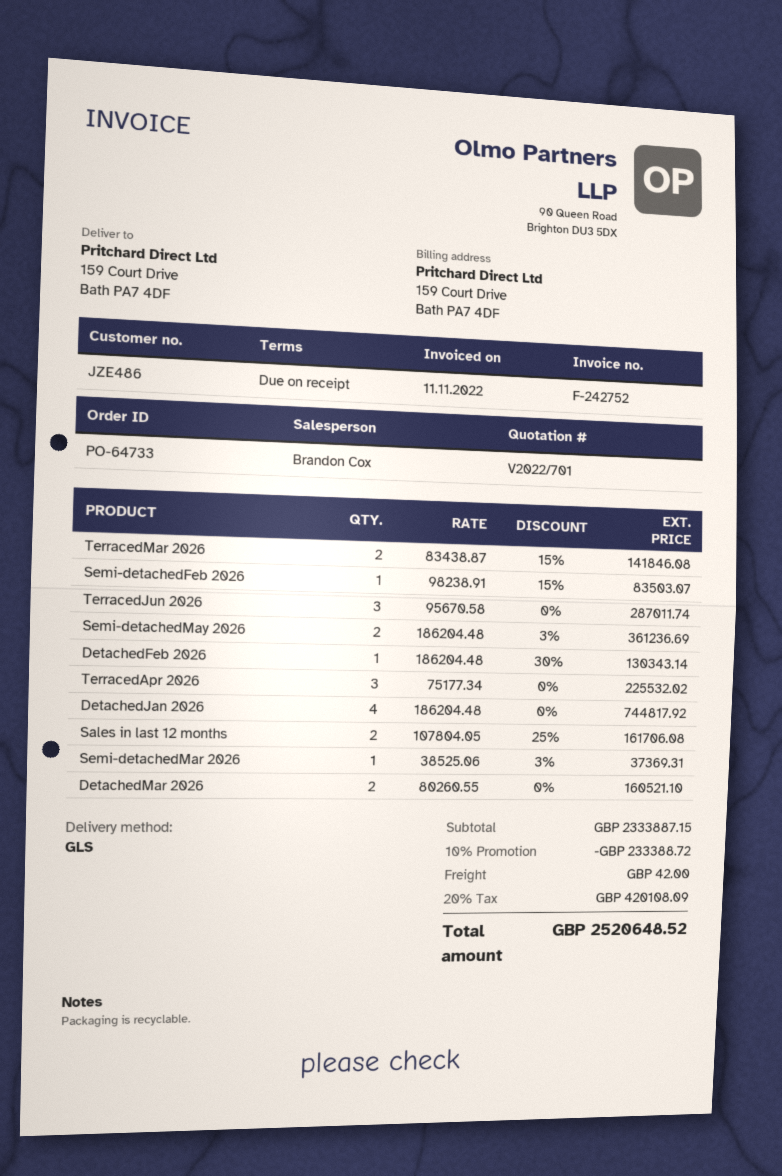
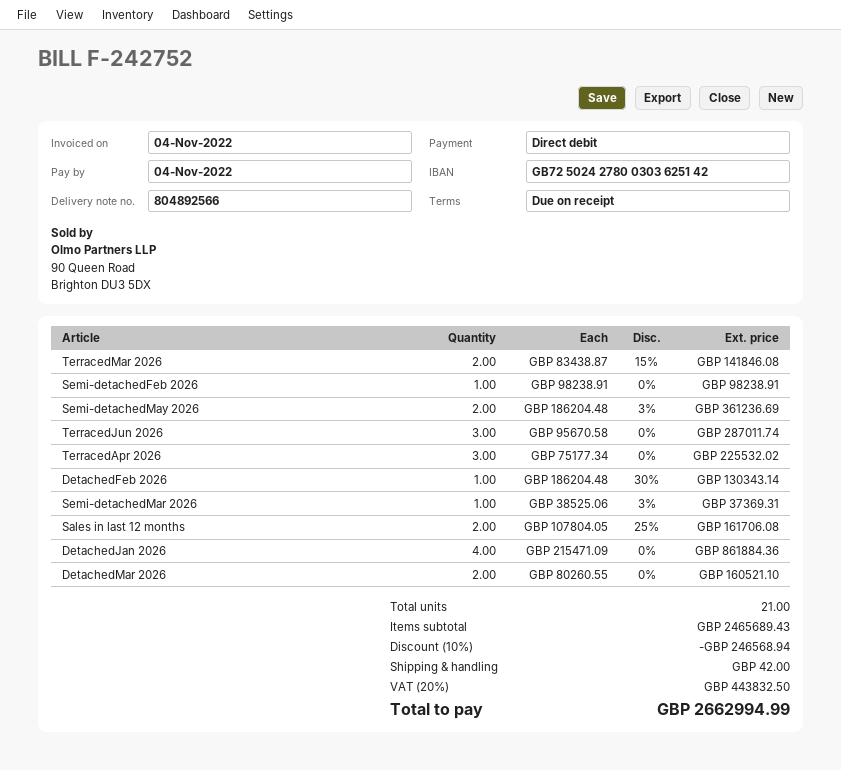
invoice date: 2022-11-11 -> 2022-11-04
Semi-detachedFeb 2026: 1 x 98238.91 - 15% = 83503.07 -> 1 x 98238.91 = 98238.91
DetachedJan 2026: 4 x 186204.48 = 744817.92 -> 4 x 215471.09 = 861884.36
subtotal: 2333887.15 -> 2465689.43
discount: 10% = 233388.72 -> 10% = 246568.94
tax: 20% = 420108.09 -> 20% = 443832.50
total: 2520648.52 -> 2662994.99

